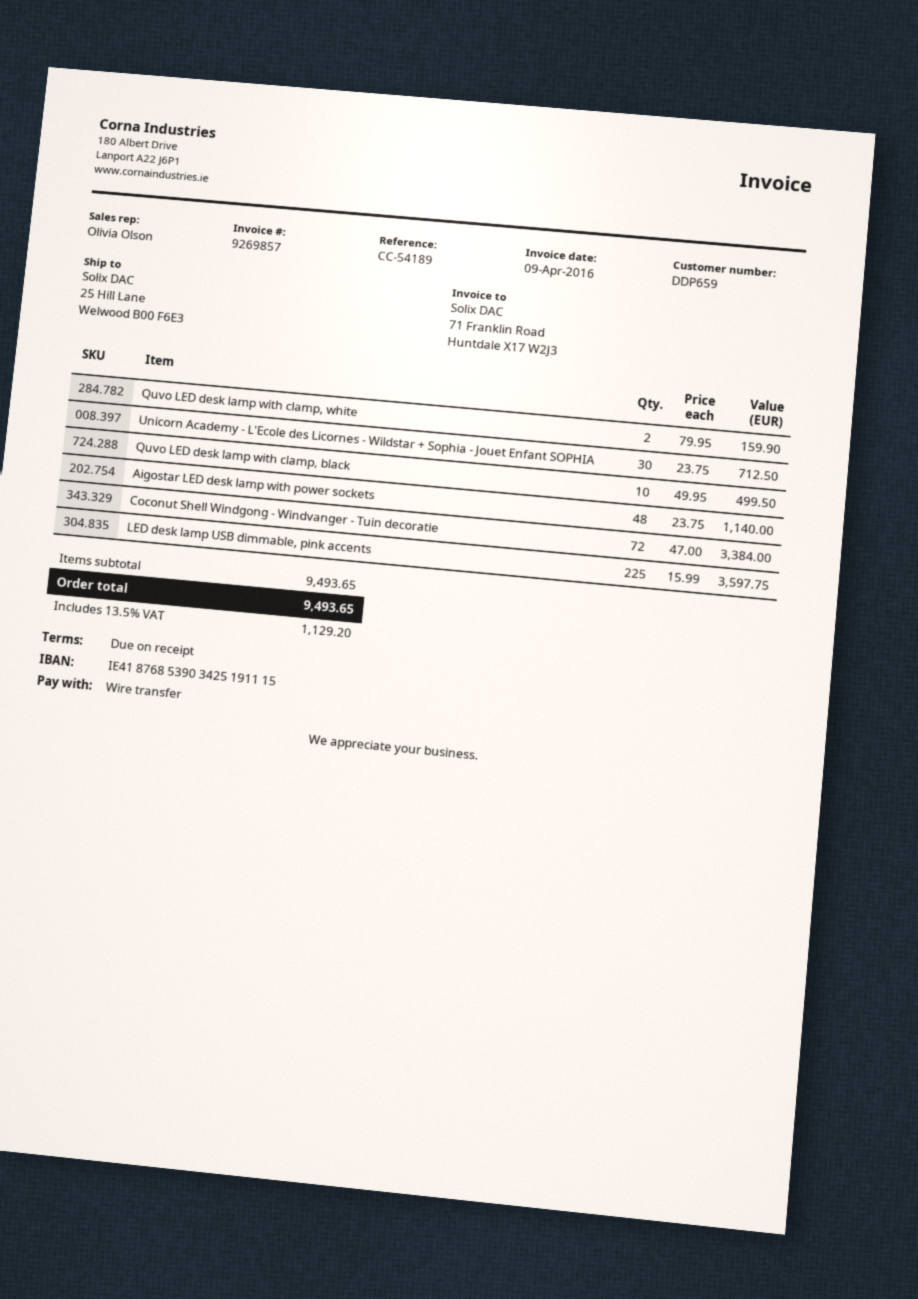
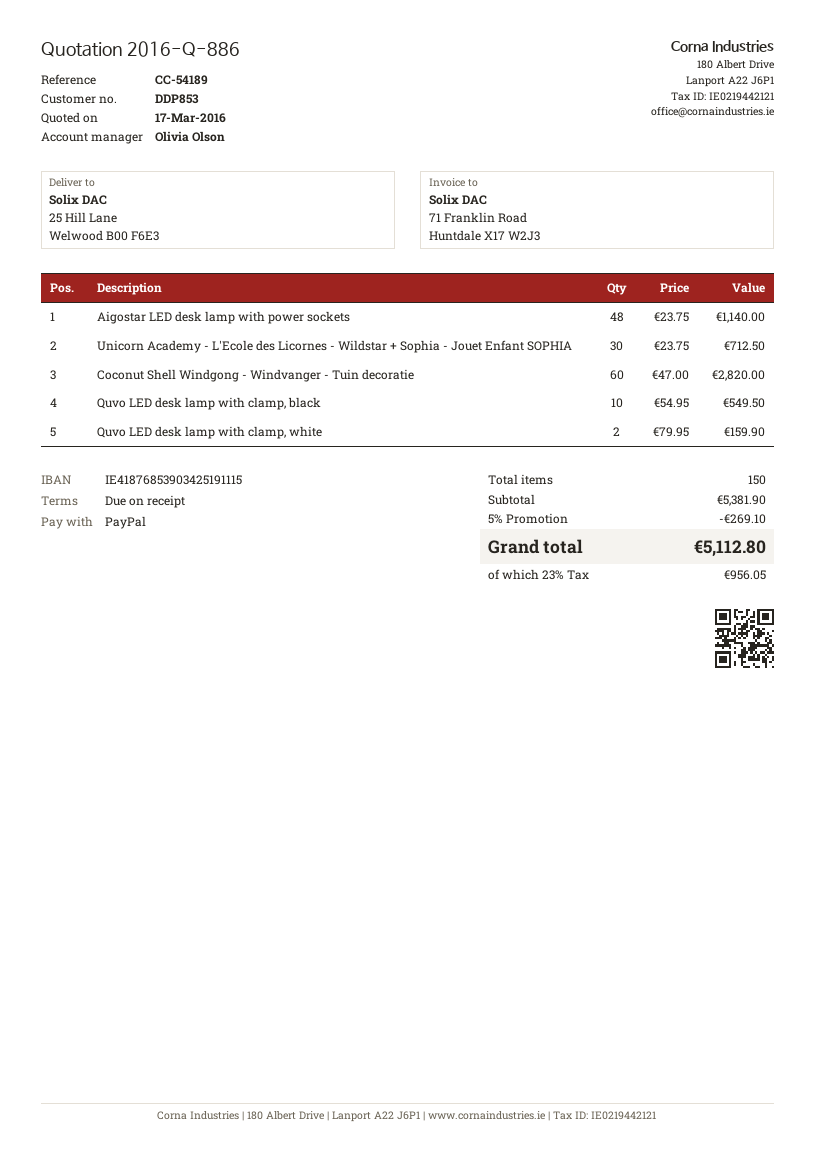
customer number: DDP659 -> DDP853
payment method: bank transfer -> PayPal
Quvo LED desk lamp with clamp, black: 10 x 49.95 = 499.50 -> 10 x 54.95 = 549.50
Coconut Shell Windgong - Windvanger - Tuin decoratie: 72 x 47.00 = 3384.00 -> 60 x 47.00 = 2820.00
LED desk lamp USB dimmable, pink accents: 225 x 15.99 = 3597.75 -> none
subtotal: 9493.65 -> 5381.90
discount: none -> 5% = 269.10
tax: 13.5% = 1129.20 -> 23% = 956.05
total: 9493.65 -> 5112.80

